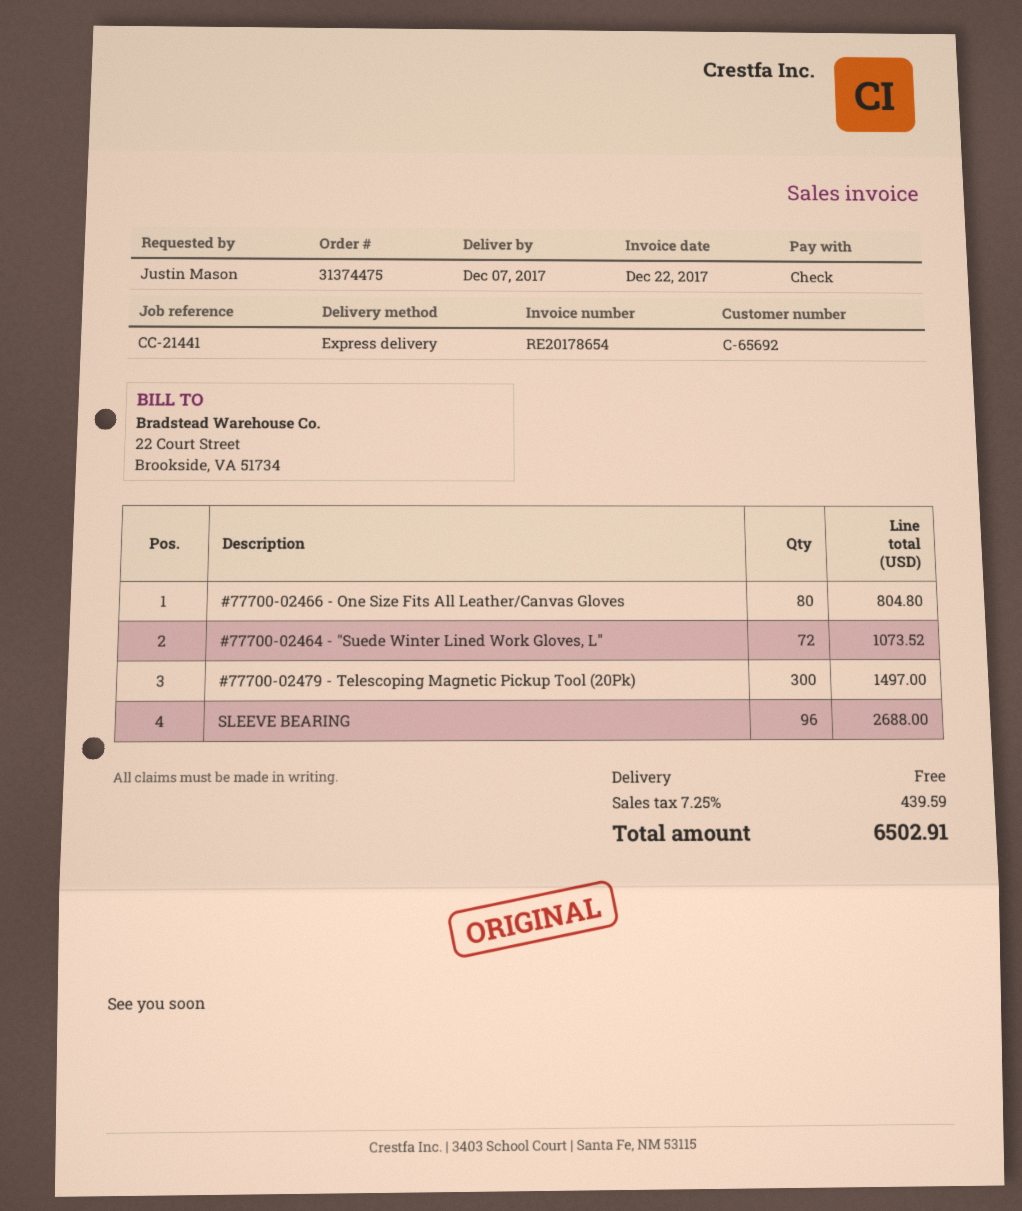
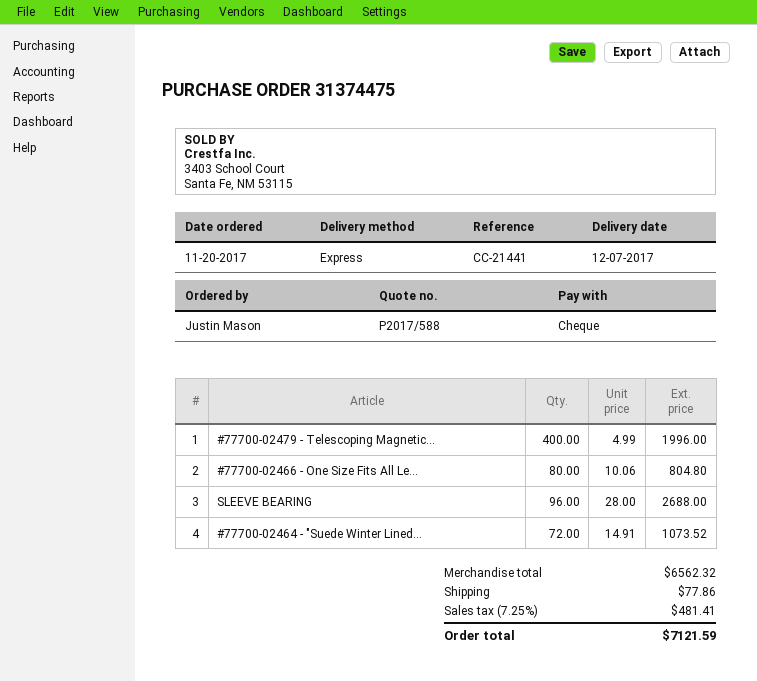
#77700-02479 - Telescoping Magnetic Pickup Tool (20Pk): 300 for 1497.00 -> 400 for 1996.00
shipping: 0.00 -> 77.86
tax: 7.25% = 439.59 -> 7.25% = 481.41
total: 6502.91 -> 7121.59

